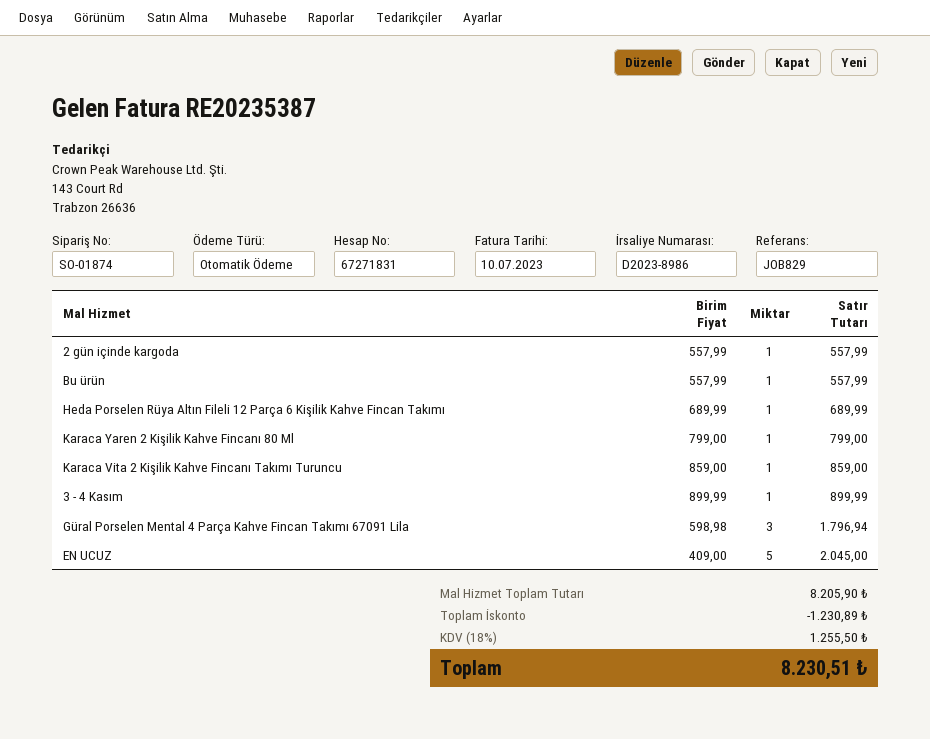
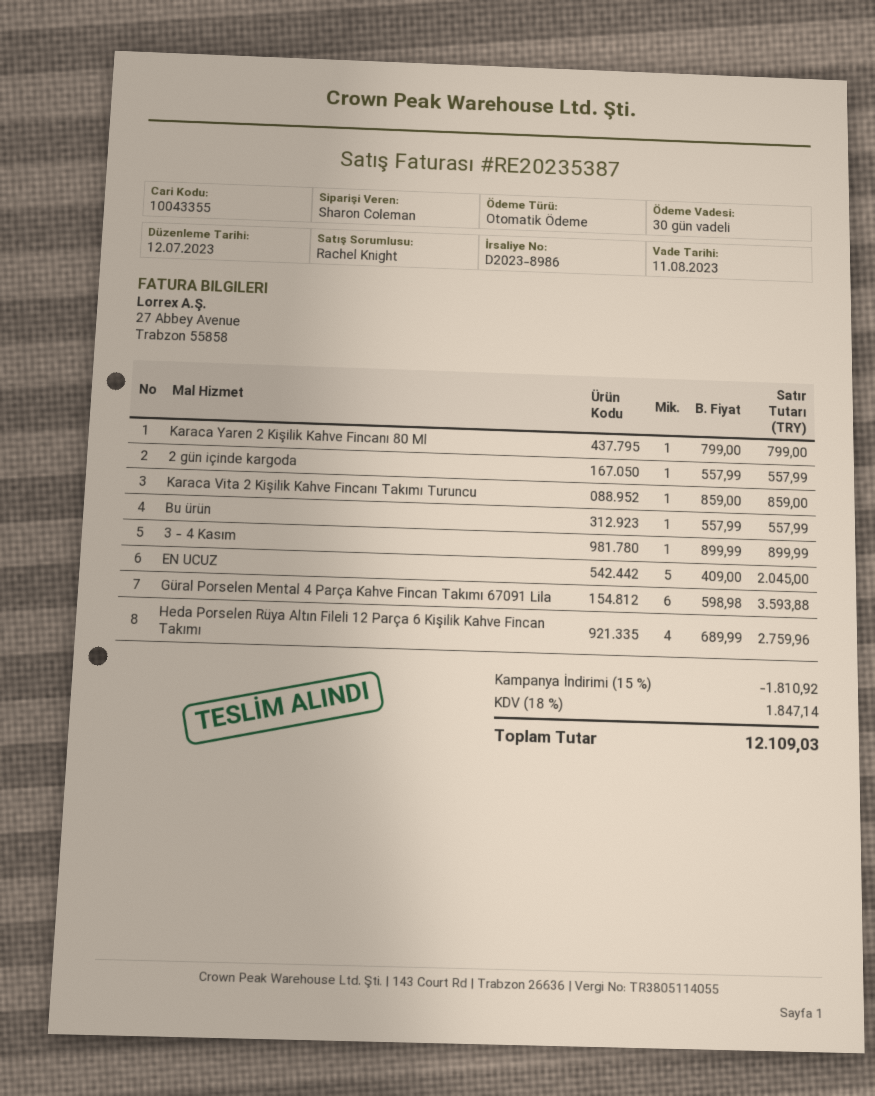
invoice date: 2023-07-10 -> 2023-07-12
Heda Porselen Rüya Altın Fileli 12 Parça 6 Kişilik Kahve Fincan Takımı: 1 x 689.99 = 689.99 -> 4 x 689.99 = 2759.96
Güral Porselen Mental 4 Parça Kahve Fincan Takımı 67091 Lila: 3 x 598.98 = 1796.94 -> 6 x 598.98 = 3593.88
discount: 1230.89 -> 1810.92
tax: 18% = 1255.50 -> 18% = 1847.14
total: 8230.51 -> 12109.03

